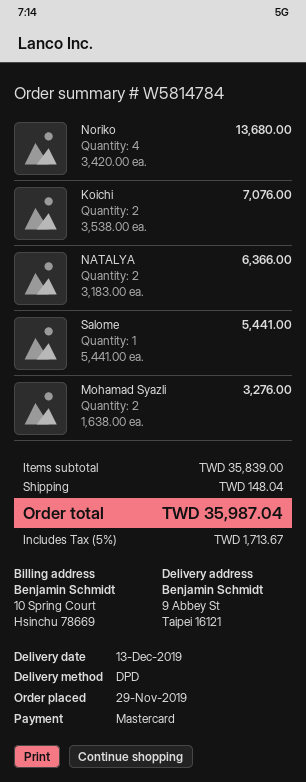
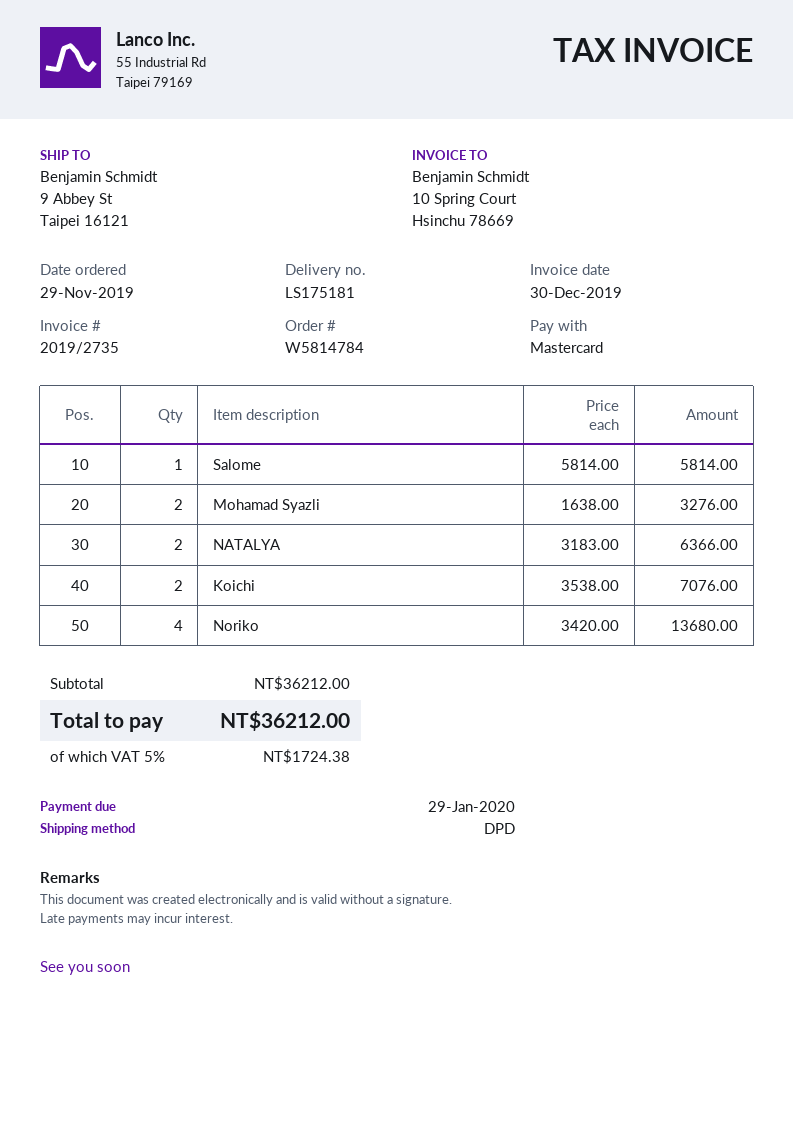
Salome: 1 x 5441.00 = 5441.00 -> 1 x 5814.00 = 5814.00
subtotal: 35839.00 -> 36212.00
shipping: 148.04 -> none
tax: 5% = 1713.67 -> 5% = 1724.38
total: 35987.04 -> 36212.00

